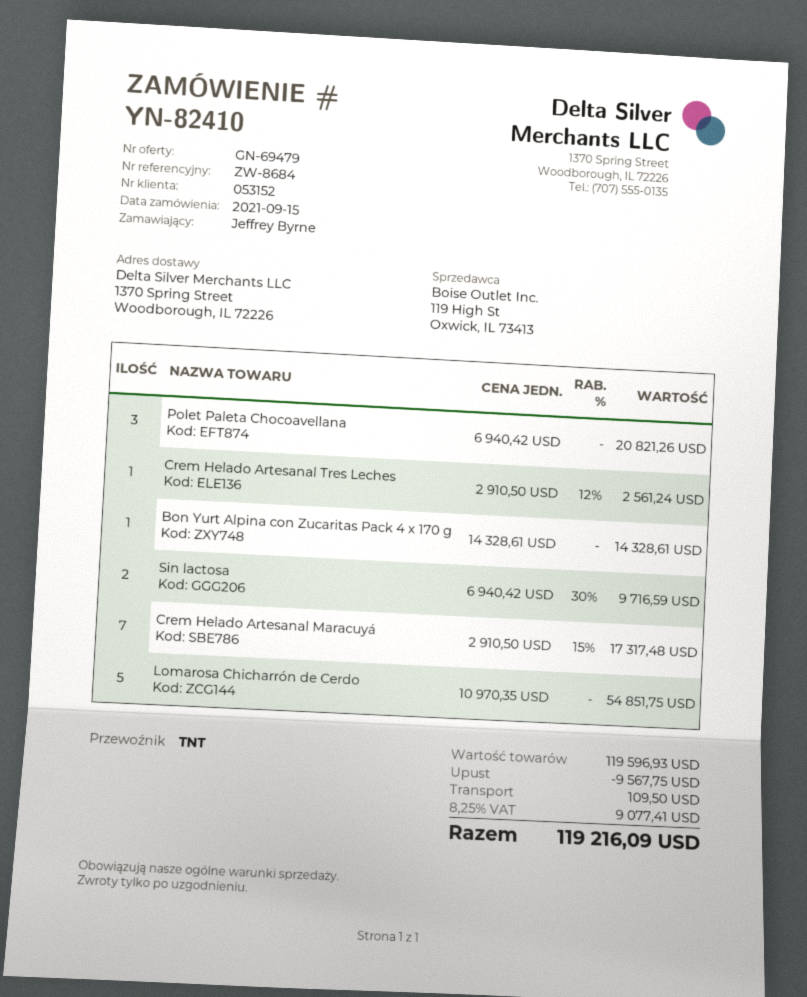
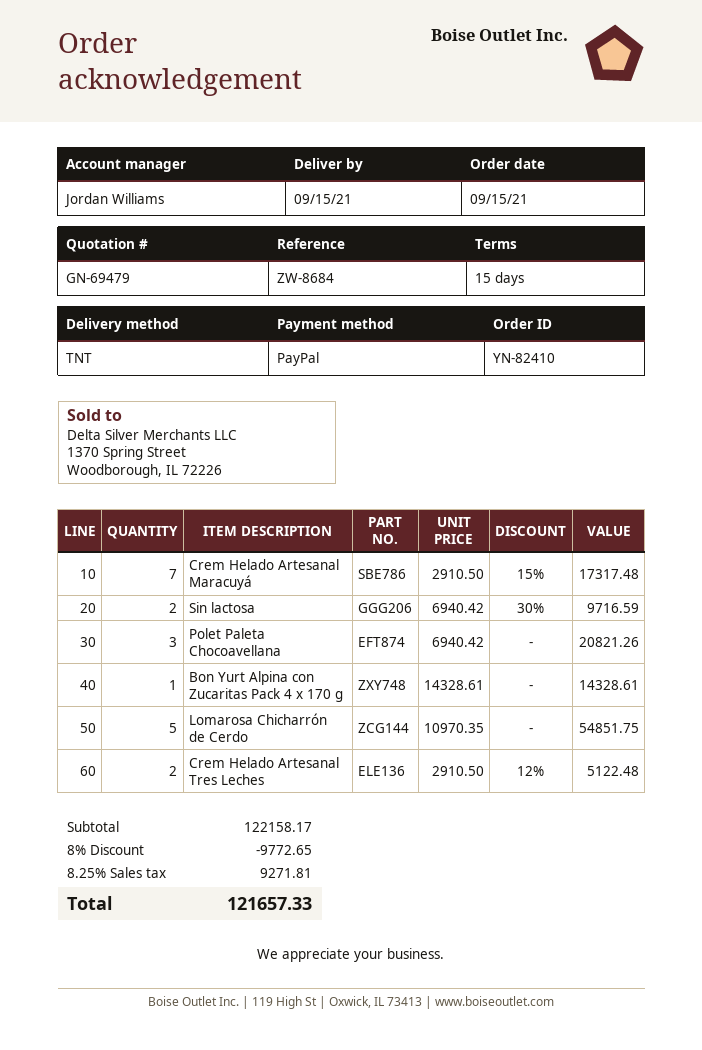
Crem Helado Artesanal Tres Leches: 1 x 2910.50 - 12% = 2561.24 -> 2 x 2910.50 - 12% = 5122.48
subtotal: 119596.93 -> 122158.17
discount: 9567.75 -> 9772.65
shipping: 109.50 -> none
tax: 8.25% = 9077.41 -> 8.25% = 9271.81
total: 119216.09 -> 121657.33

